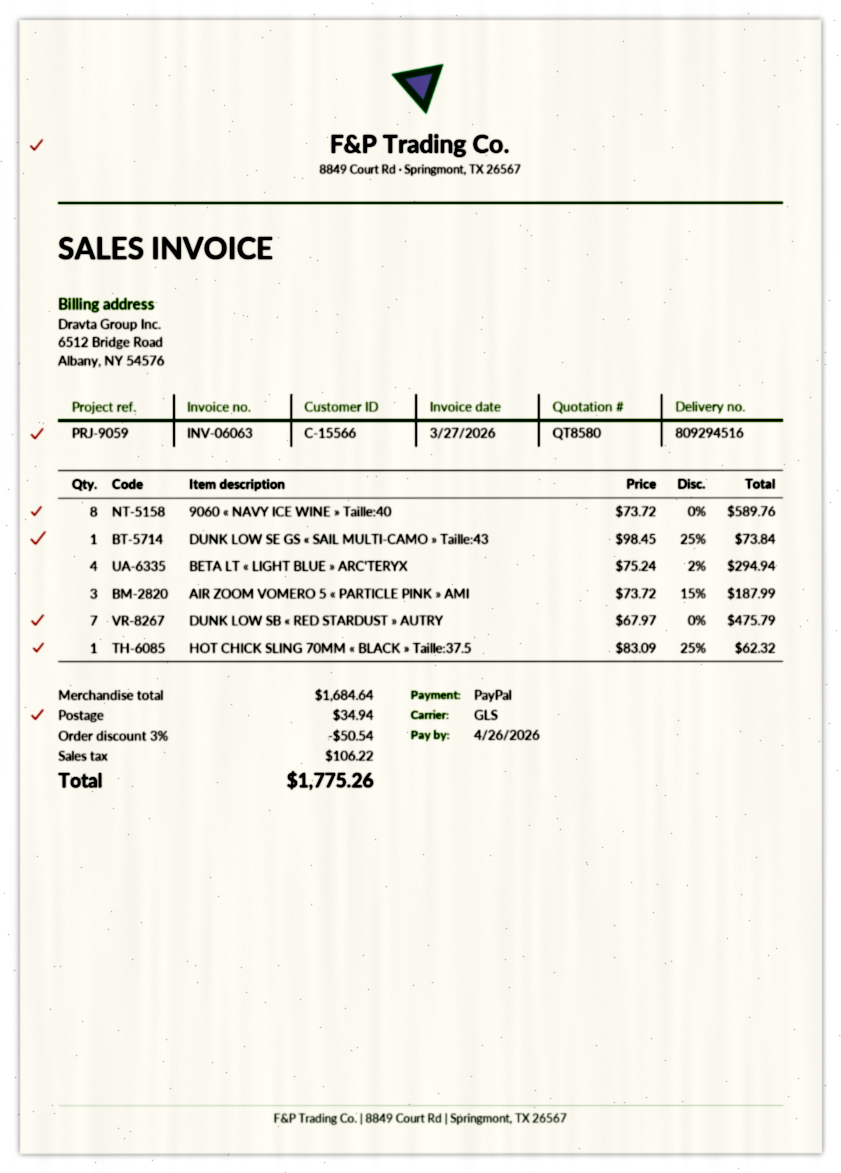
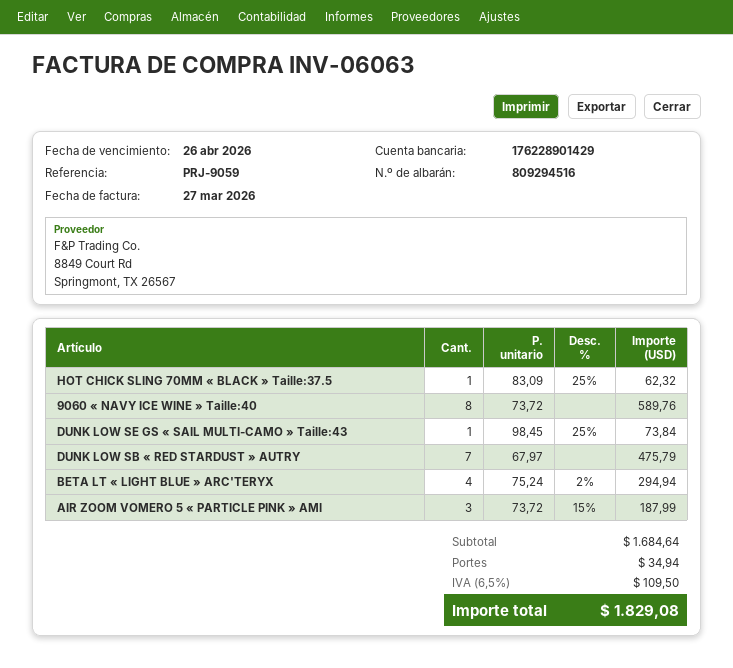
discount: 3% = 50.54 -> none
tax: 106.22 -> 109.50
total: 1775.26 -> 1829.08

